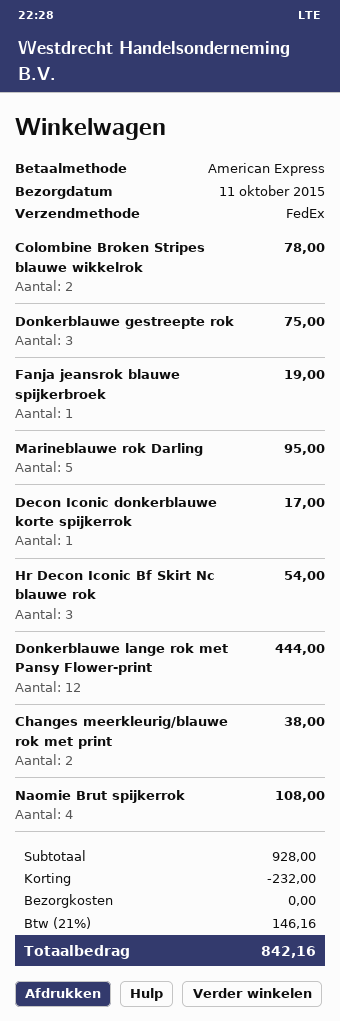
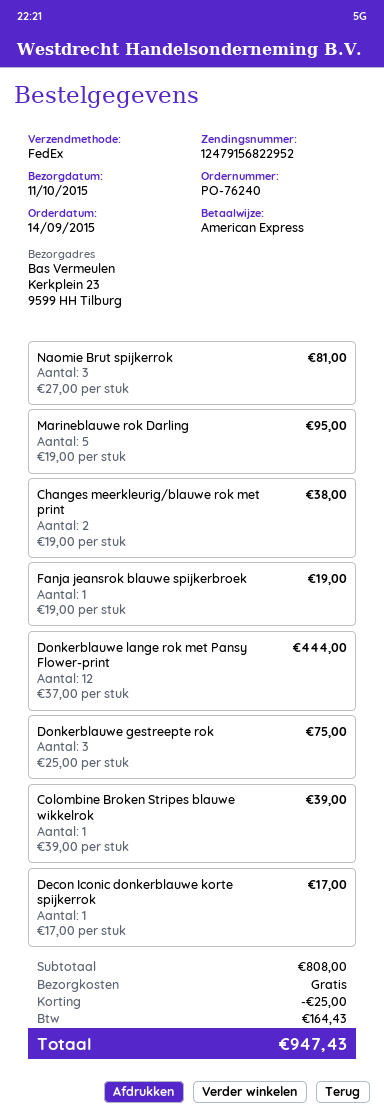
Colombine Broken Stripes blauwe wikkelrok: 2 for 78.00 -> 1 for 39.00
Hr Decon Iconic Bf Skirt Nc blauwe rok: 3 for 54.00 -> none
Naomie Brut spijkerrok: 4 for 108.00 -> 3 for 81.00
subtotal: 928.00 -> 808.00
discount: 232.00 -> 25.00
tax: 146.16 -> 164.43
total: 842.16 -> 947.43

